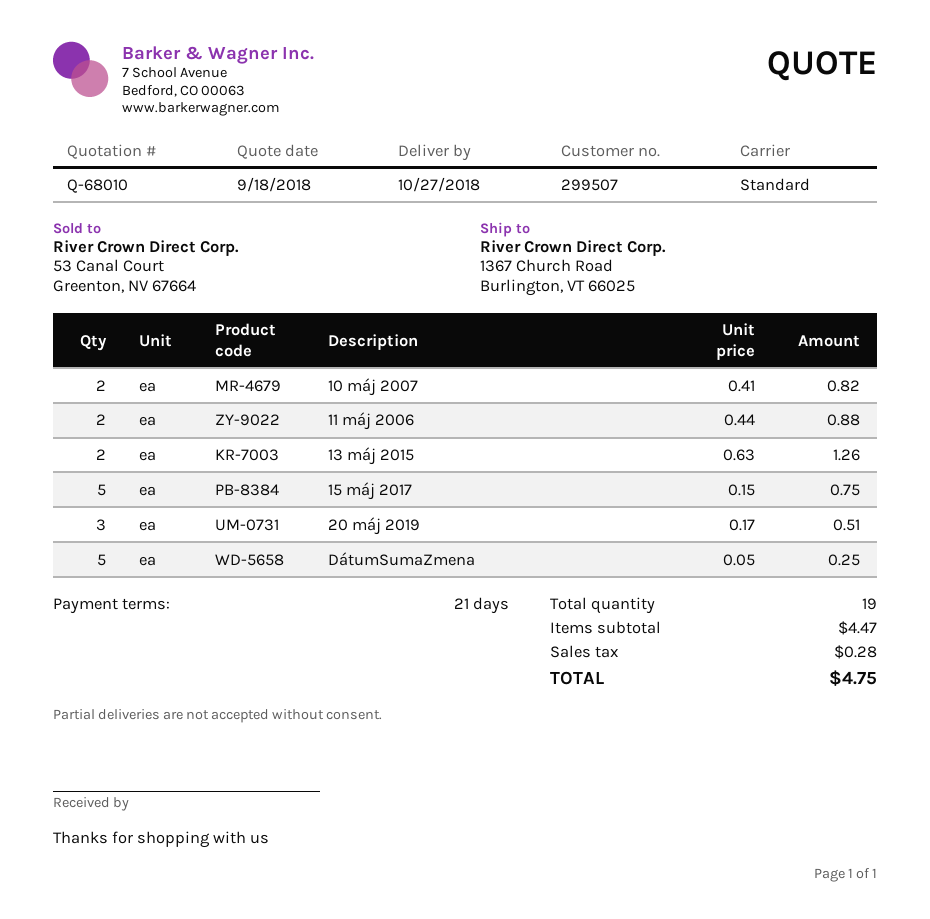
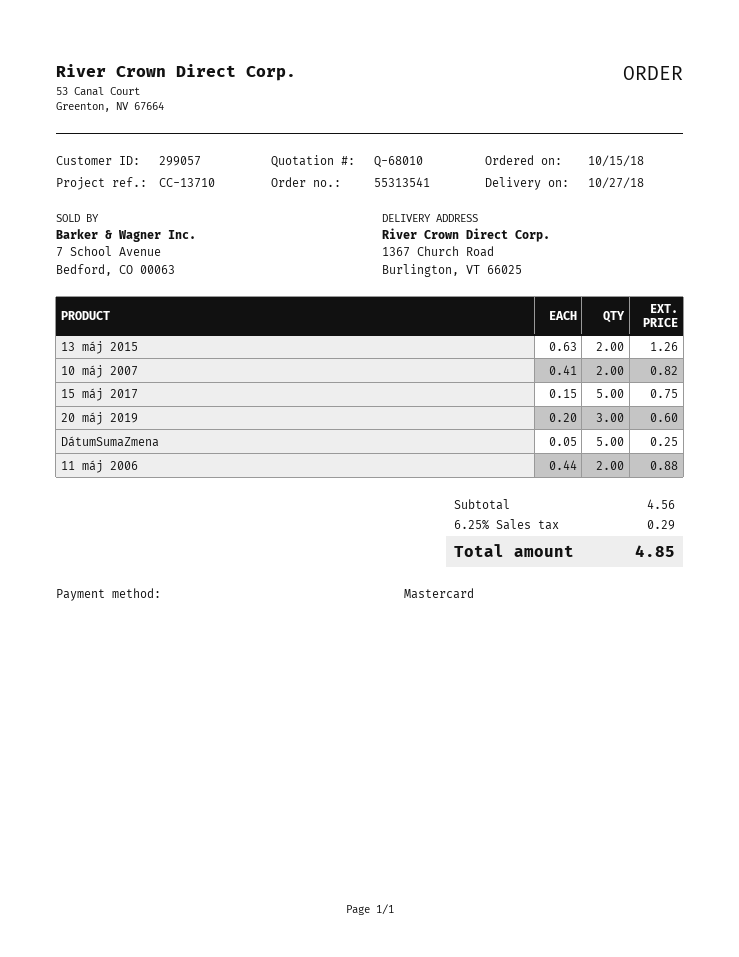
customer number: 299507 -> 299057
20 máj 2019: 3 x 0.17 = 0.51 -> 3 x 0.20 = 0.60
subtotal: 4.47 -> 4.56
tax: 0.28 -> 0.29
total: 4.75 -> 4.85

